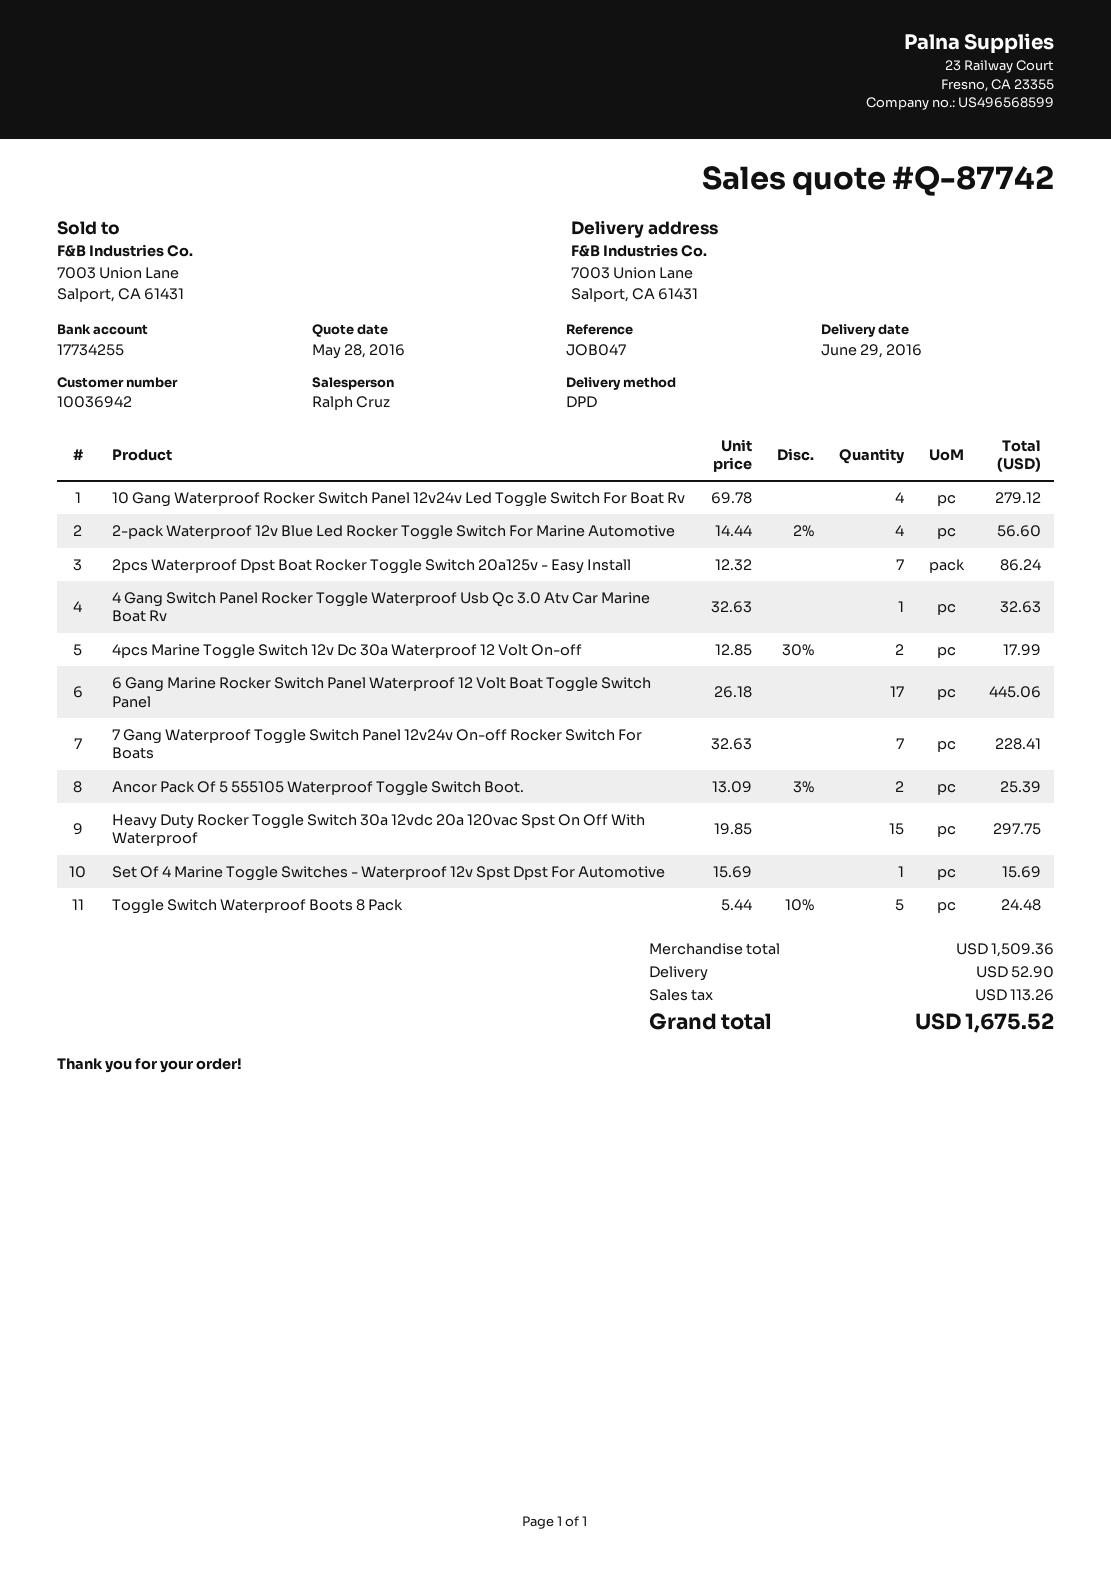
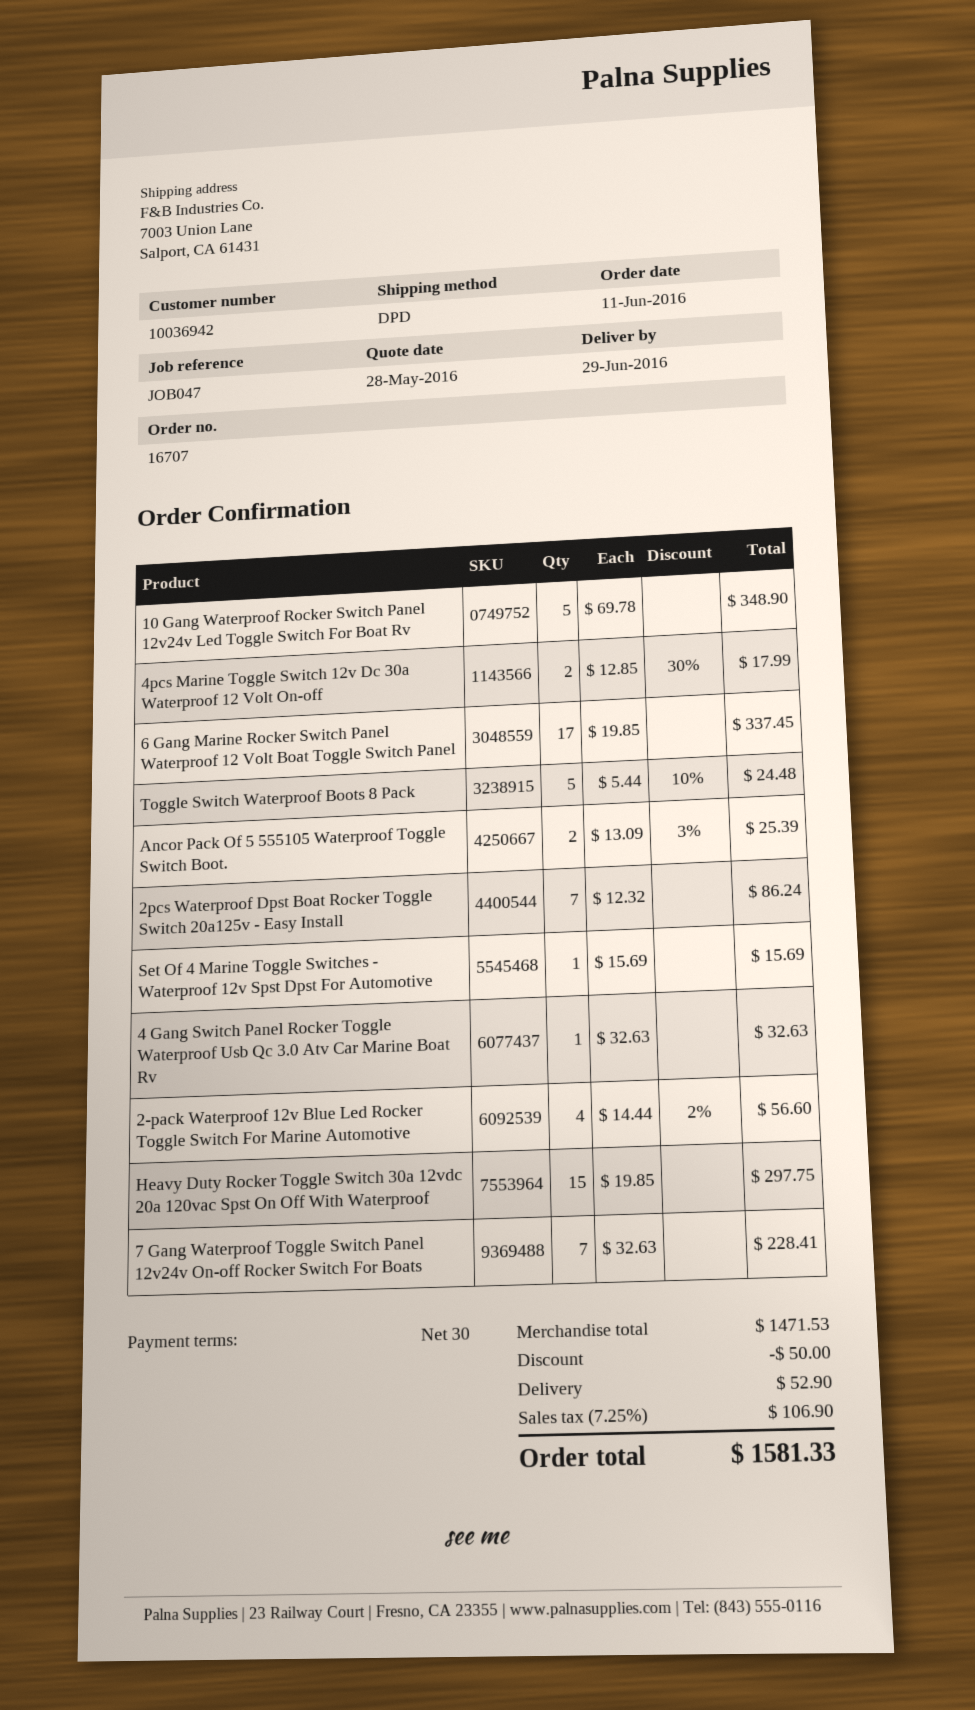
10 Gang Waterproof Rocker Switch Panel 12v24v Led Toggle Switch For Boat Rv: 4 x 69.78 = 279.12 -> 5 x 69.78 = 348.90
6 Gang Marine Rocker Switch Panel Waterproof 12 Volt Boat Toggle Switch Panel: 17 x 26.18 = 445.06 -> 17 x 19.85 = 337.45
subtotal: 1509.36 -> 1471.53
discount: none -> 50.00
tax: 113.26 -> 106.90
total: 1675.52 -> 1581.33

